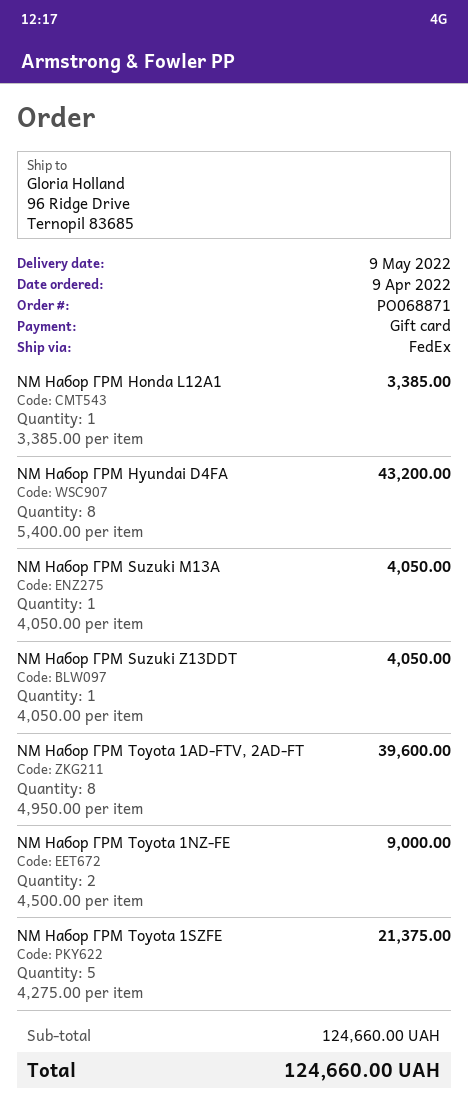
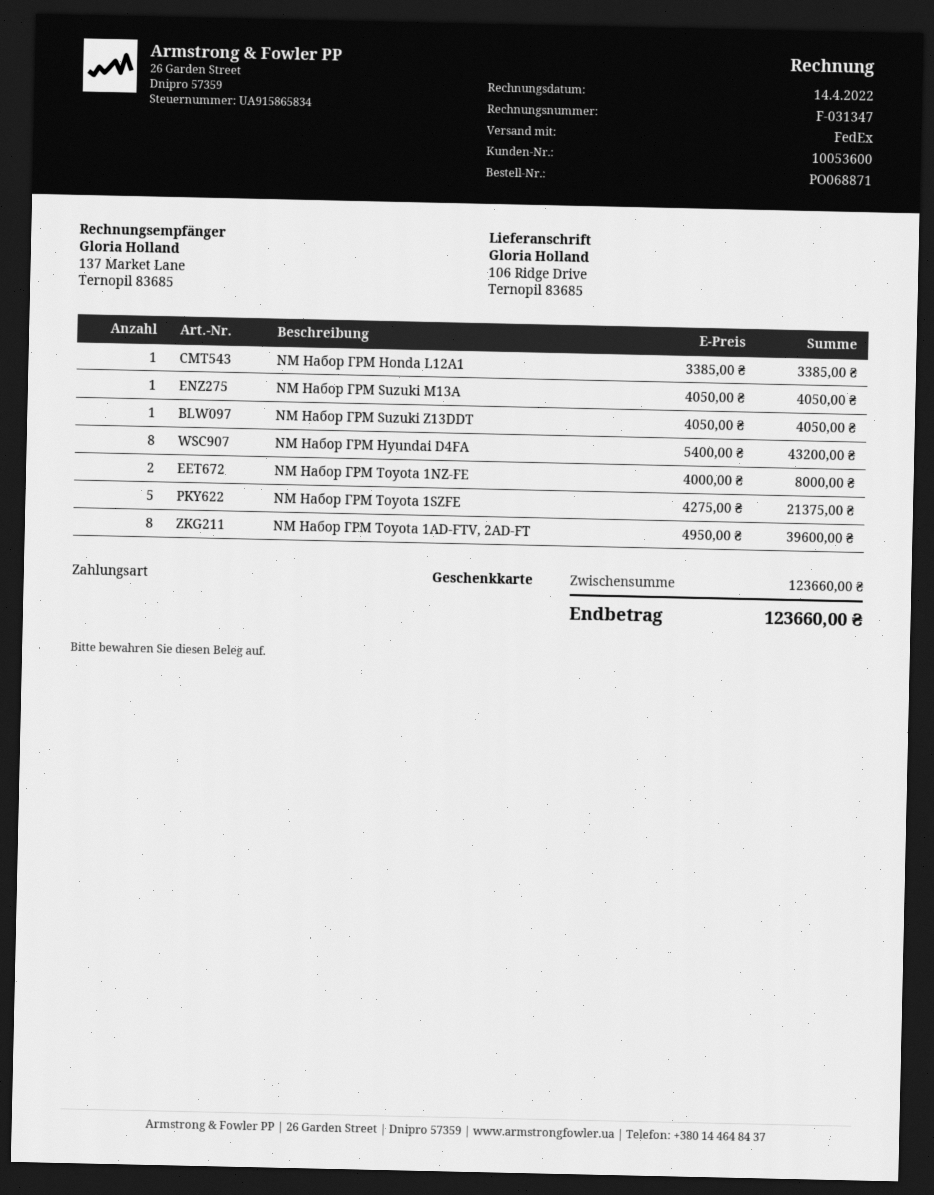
ship to: 96 Ridge Drive, Ternopil 83685 -> 106 Ridge Drive, Ternopil 83685
NM Набор ГРМ Toyota 1NZ-FE: 2 x 4500.00 = 9000.00 -> 2 x 4000.00 = 8000.00
subtotal: 124660.00 -> 123660.00
total: 124660.00 -> 123660.00

